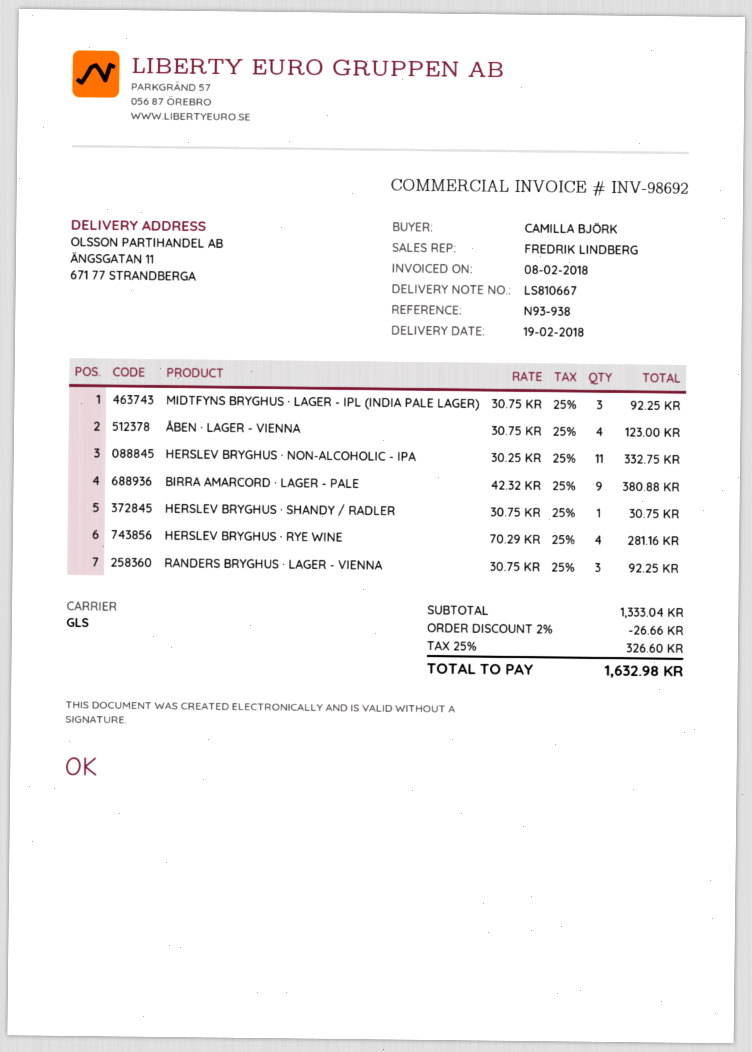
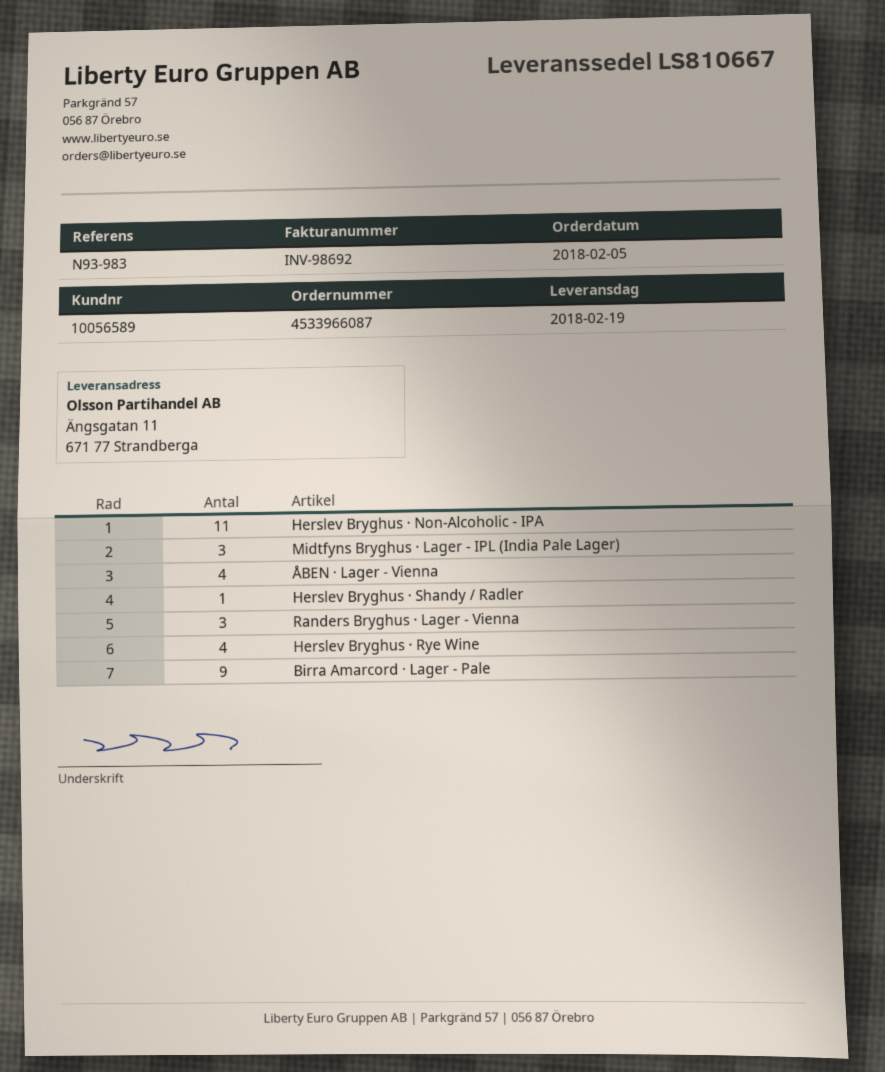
reference: N93-938 -> N93-983

